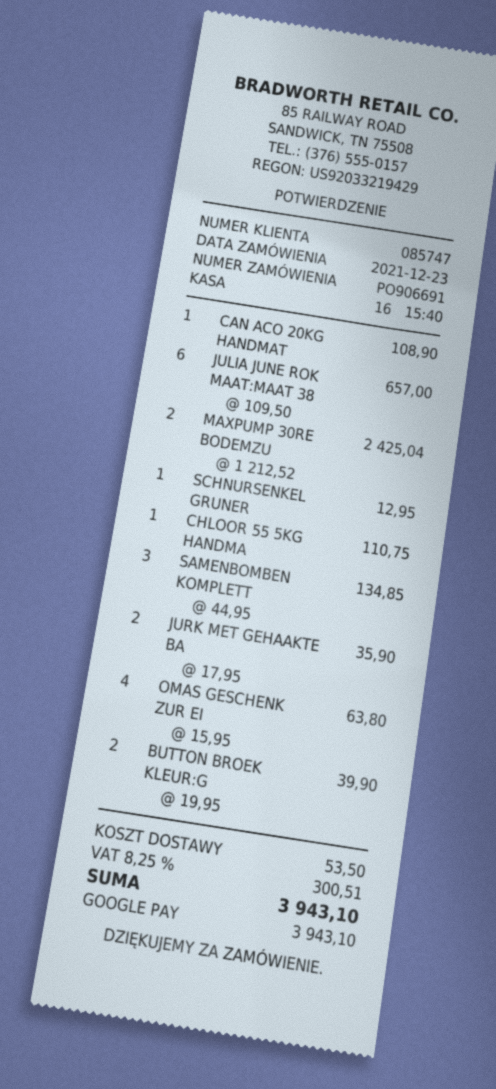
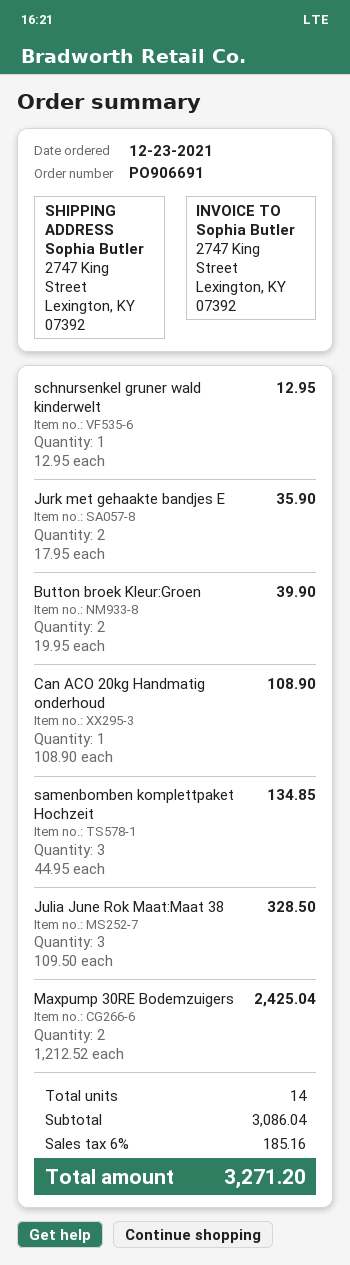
JULIA JUNE ROK MAAT:MAAT 38: 6 x 109.50 = 657.00 -> 3 x 109.50 = 328.50
CHLOOR 55 5KG HANDMA: 1 x 110.75 = 110.75 -> none
OMAS GESCHENK ZUR EI: 4 x 15.95 = 63.80 -> none
shipping: 53.50 -> none
tax: 8.25% = 300.51 -> 6% = 185.16
total: 3943.10 -> 3271.20

